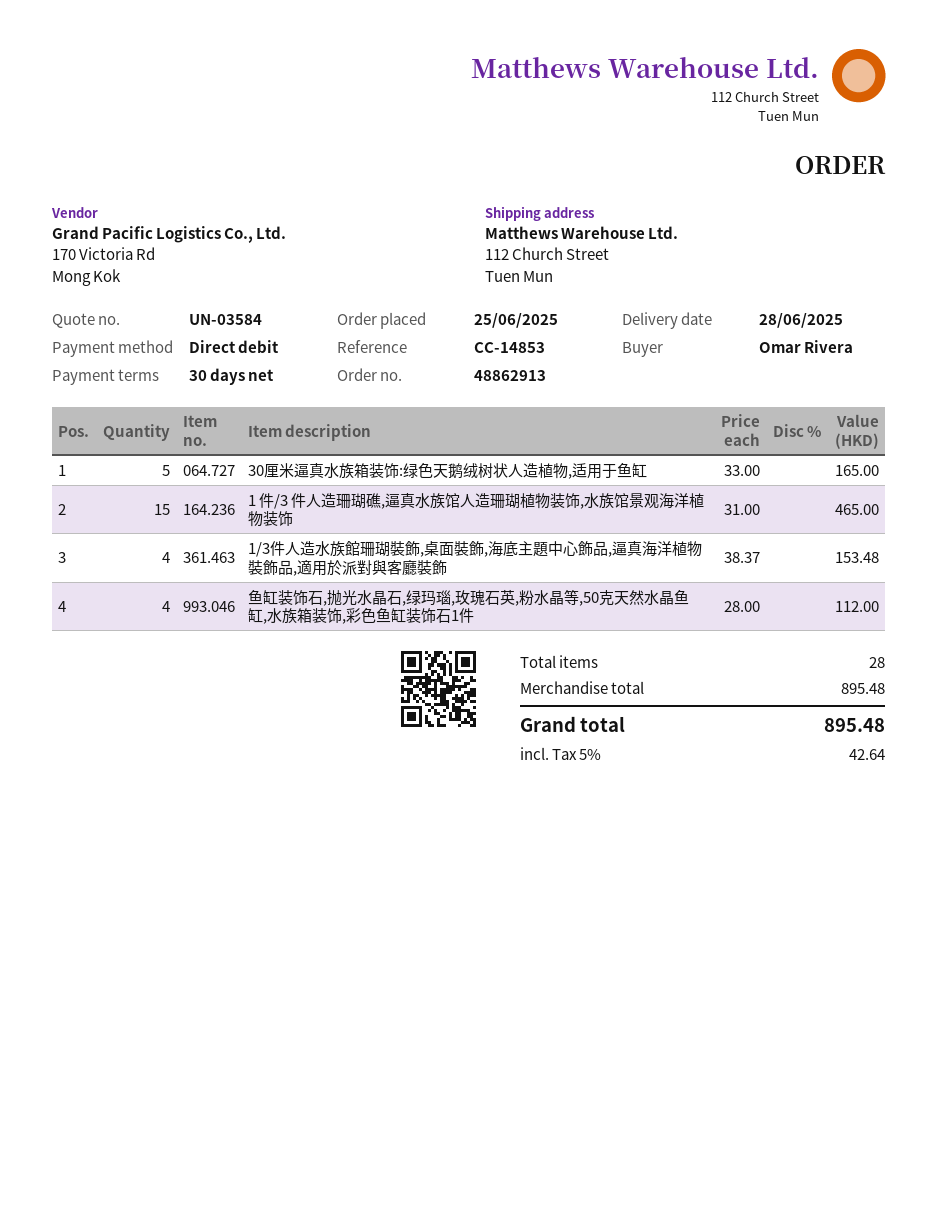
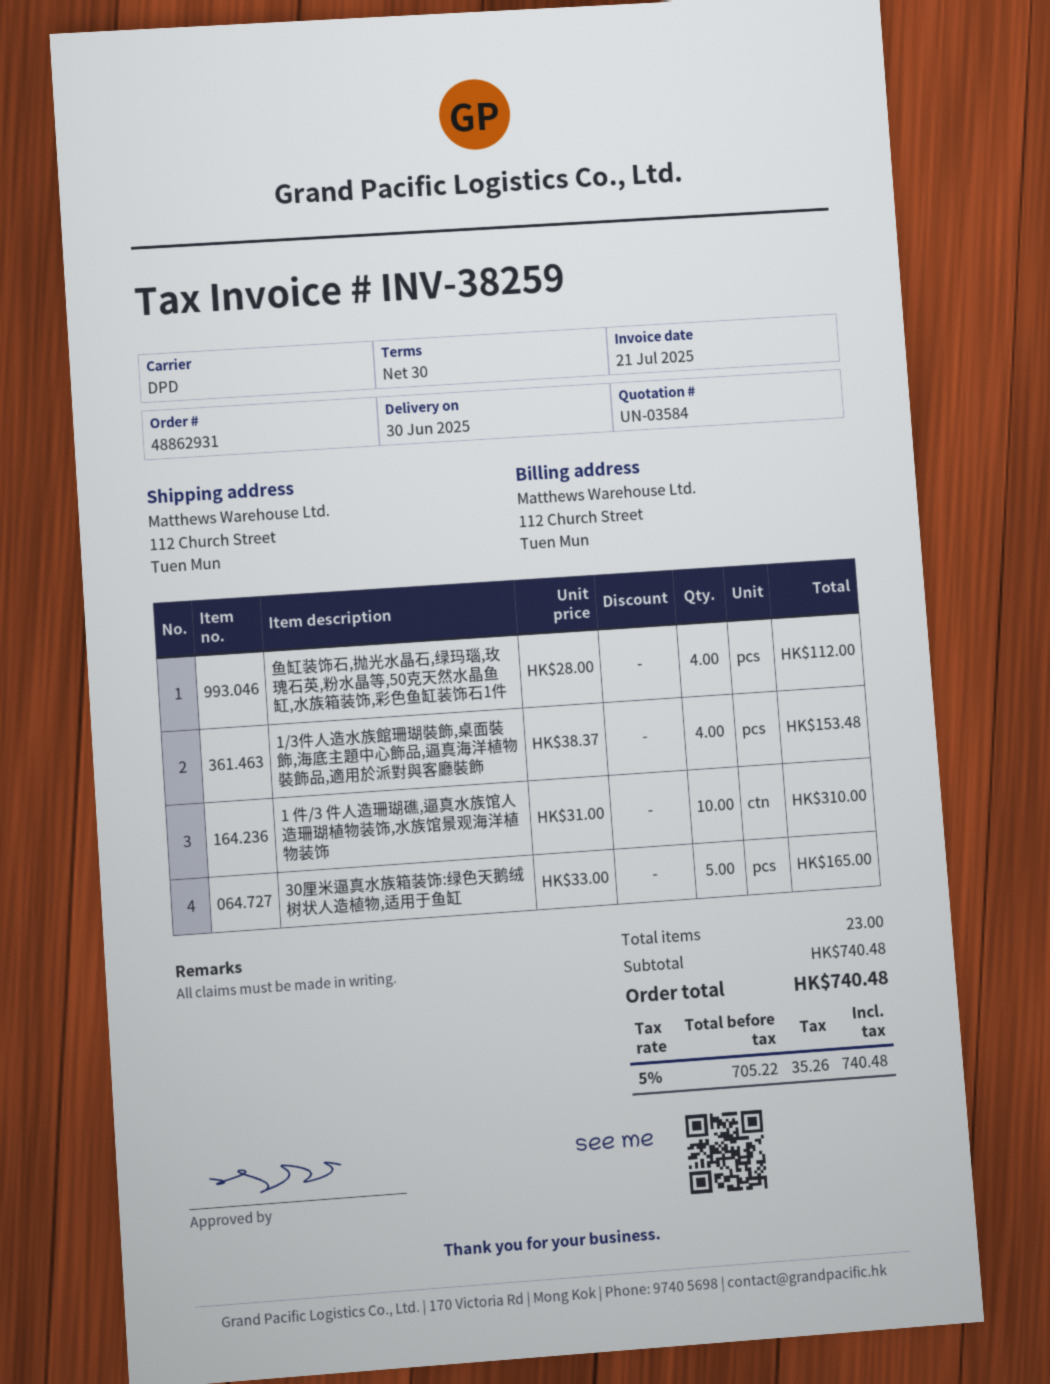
order number: 48862913 -> 48862931
delivery date: 2025-06-28 -> 2025-06-30
1 件/3 件人造珊瑚礁,逼真水族馆人造珊瑚植物装饰,水族馆景观海洋植物装饰: 15 x 31.00 = 465.00 -> 10 x 31.00 = 310.00
total quantity: 28 -> 23
subtotal: 895.48 -> 740.48
tax: 5% = 42.64 -> 5% = 35.26
total: 895.48 -> 740.48

